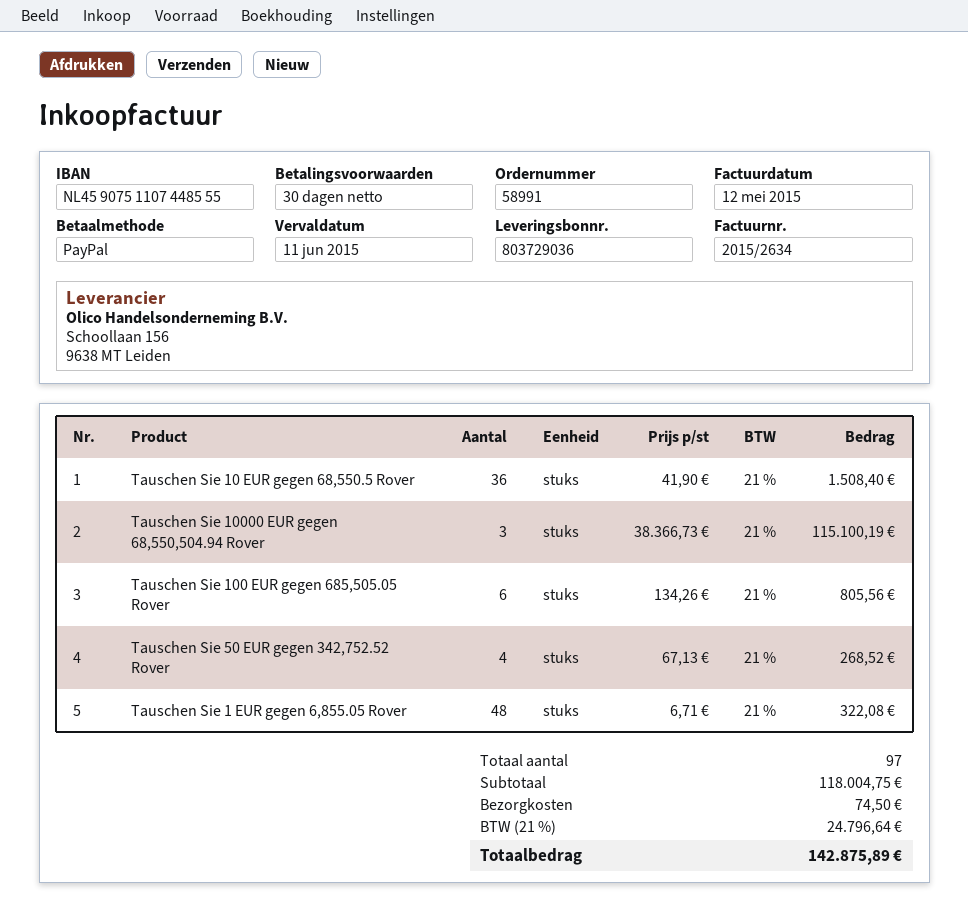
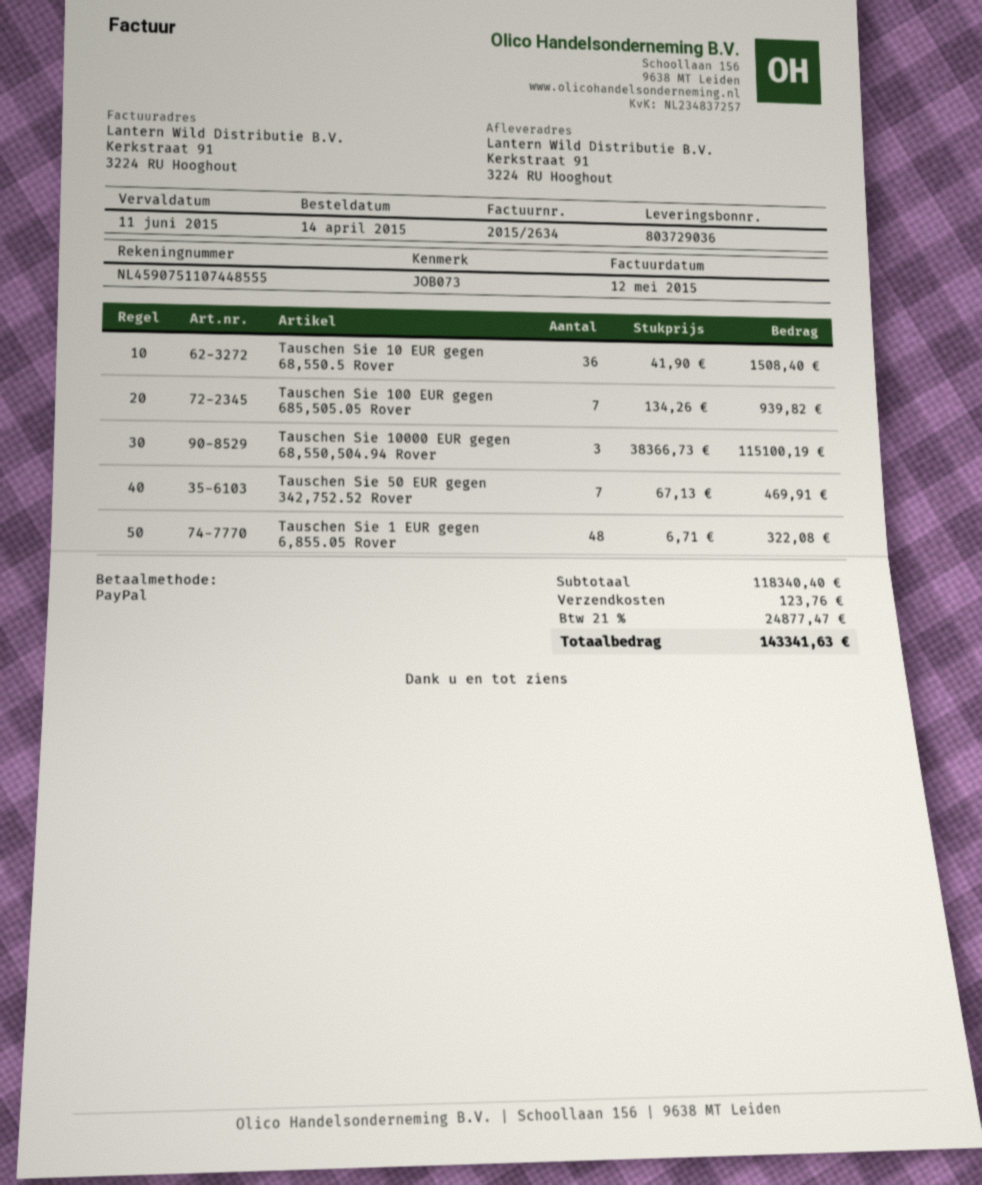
Tauschen Sie 100 EUR gegen 685,505.05 Rover: 6 x 134.26 = 805.56 -> 7 x 134.26 = 939.82
Tauschen Sie 50 EUR gegen 342,752.52 Rover: 4 x 67.13 = 268.52 -> 7 x 67.13 = 469.91
subtotal: 118004.75 -> 118340.40
shipping: 74.50 -> 123.76
tax: 21% = 24796.64 -> 21% = 24877.47
total: 142875.89 -> 143341.63

